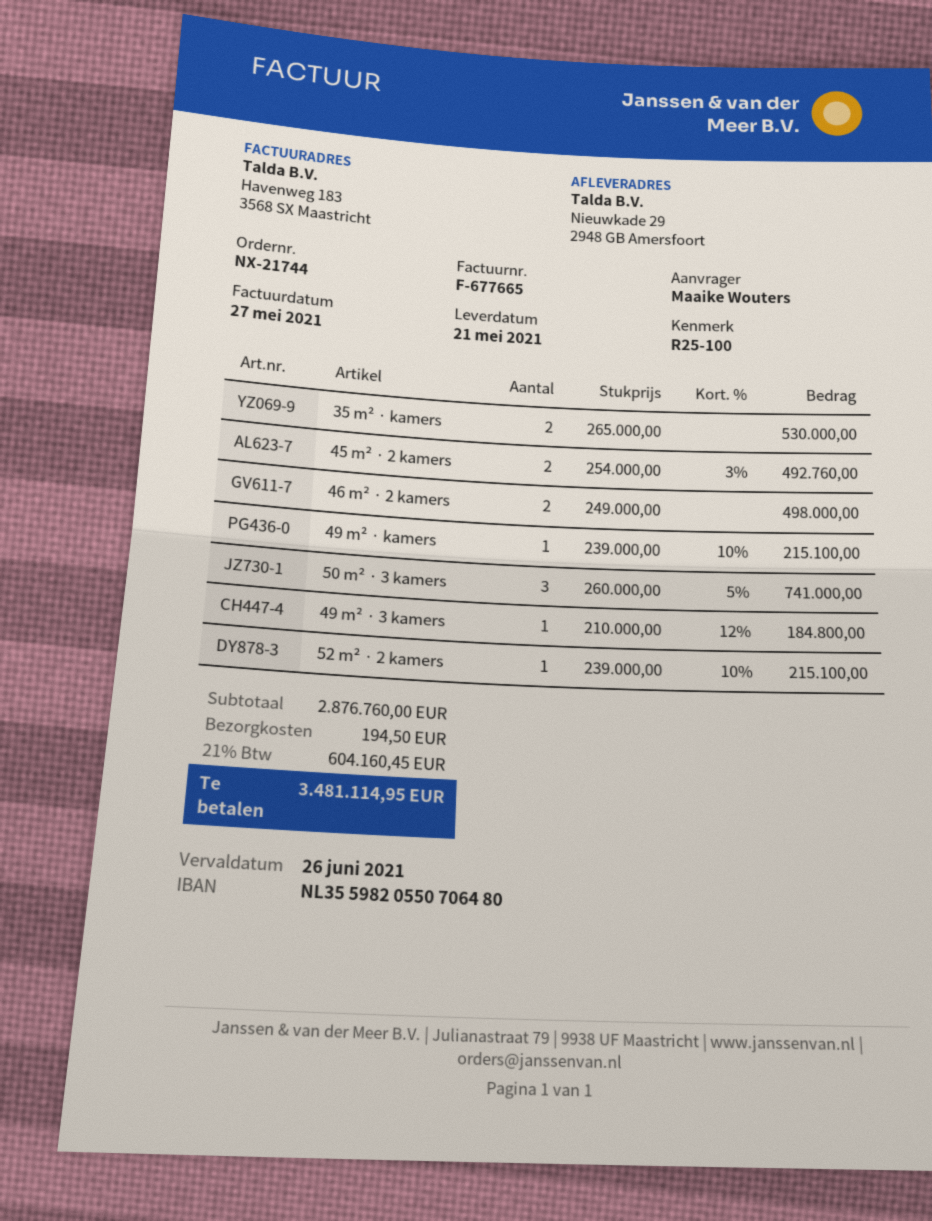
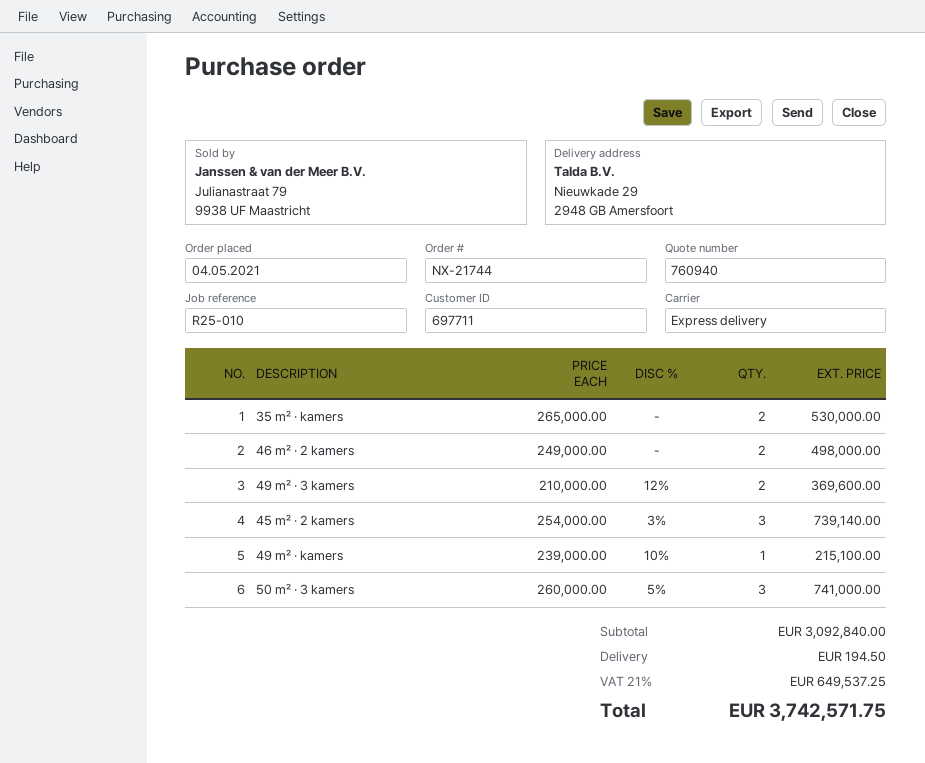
reference: R25-100 -> R25-010
45 m² · 2 kamers: 2 x 254000.00 - 3% = 492760.00 -> 3 x 254000.00 - 3% = 739140.00
49 m² · 3 kamers: 1 x 210000.00 - 12% = 184800.00 -> 2 x 210000.00 - 12% = 369600.00
52 m² · 2 kamers: 1 x 239000.00 - 10% = 215100.00 -> none
subtotal: 2876760.00 -> 3092840.00
tax: 21% = 604160.45 -> 21% = 649537.25
total: 3481114.95 -> 3742571.75

